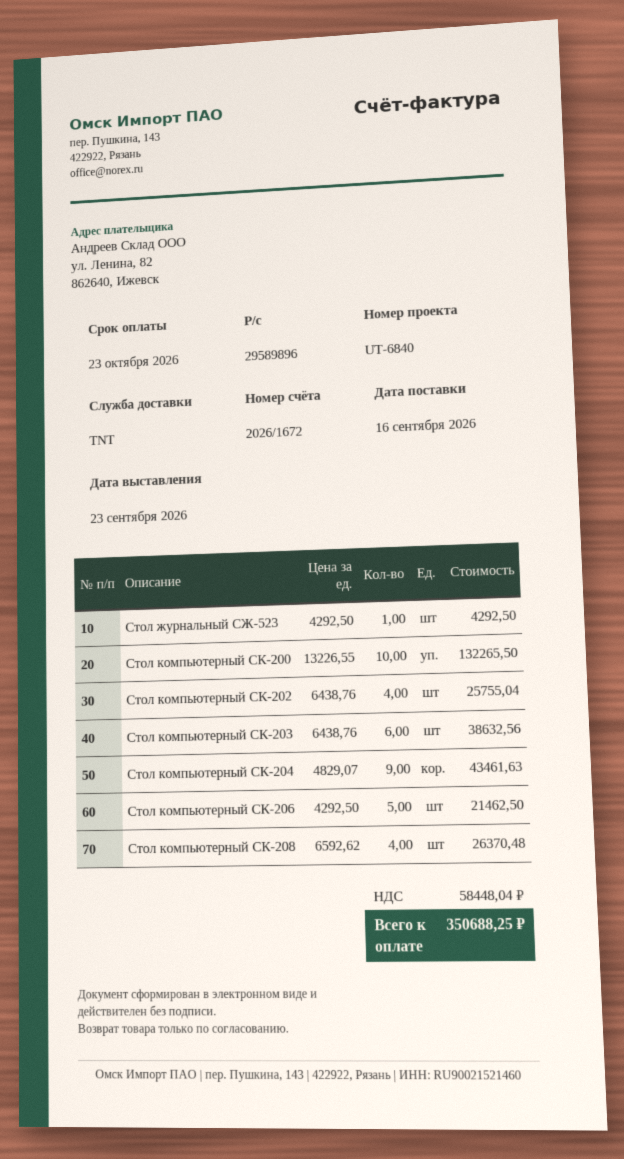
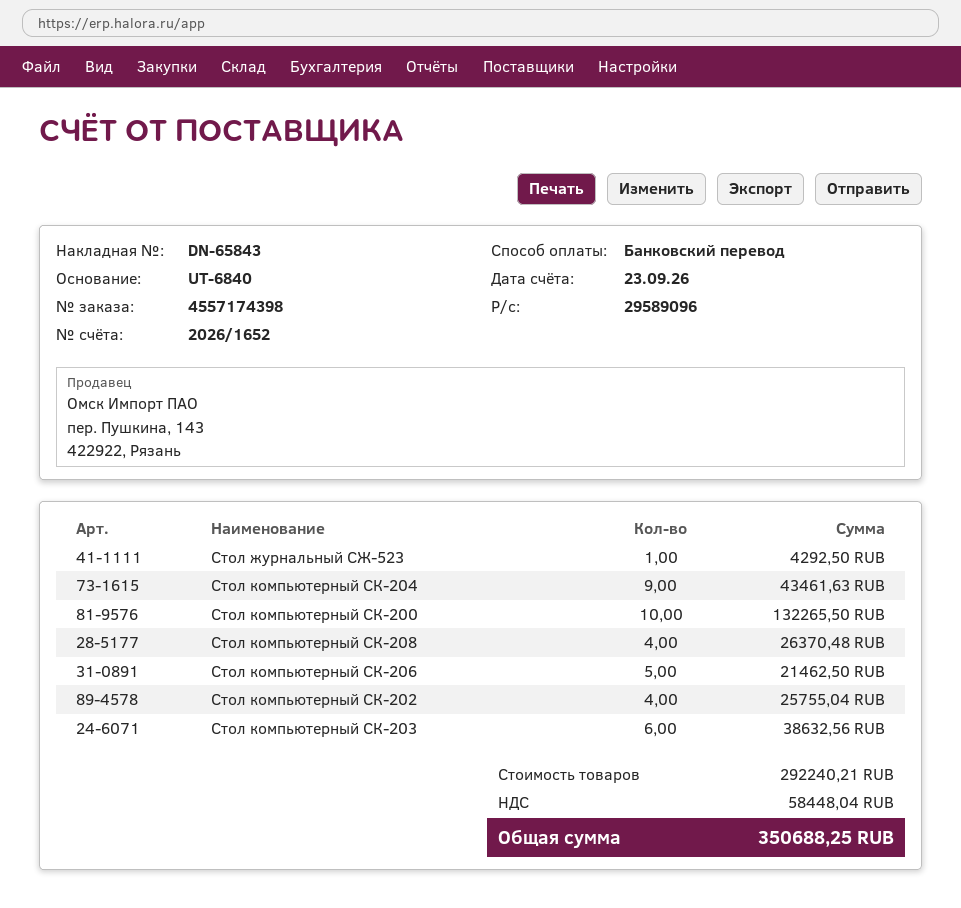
invoice number: 2026/1672 -> 2026/1652
bank account: 29589896 -> 29589096

